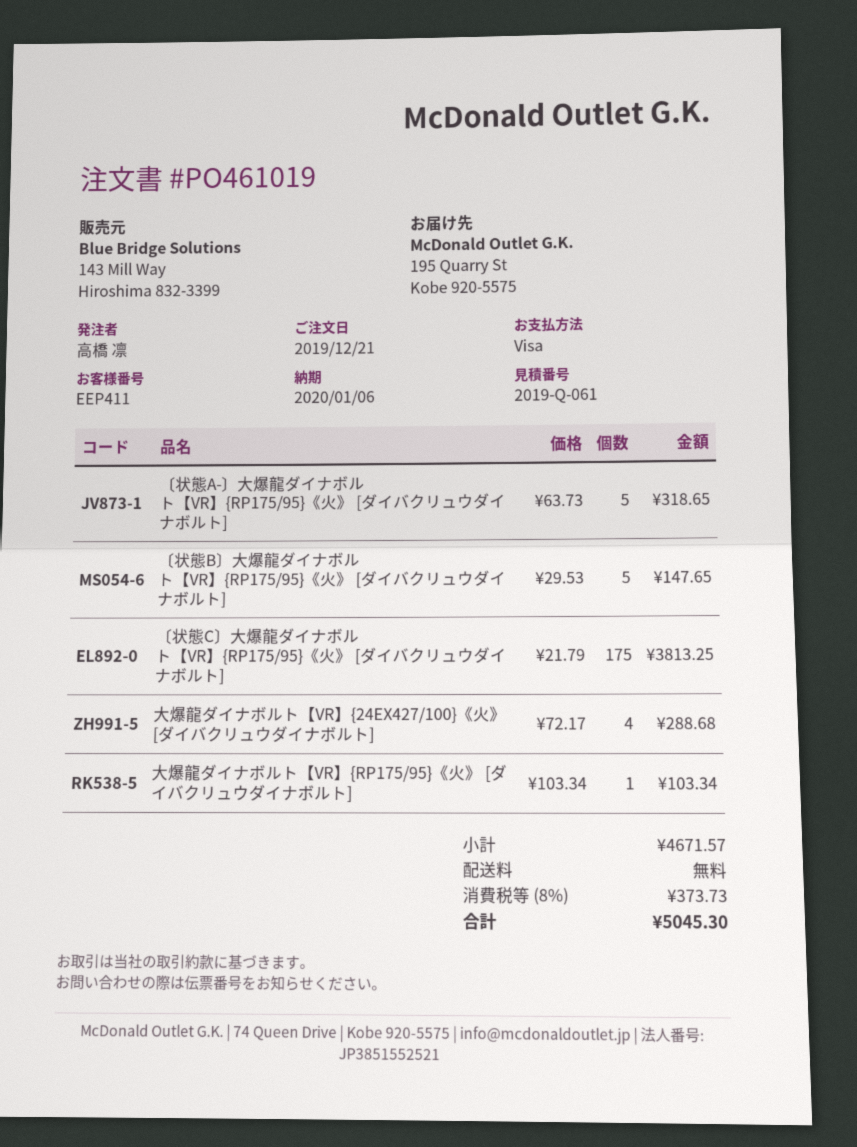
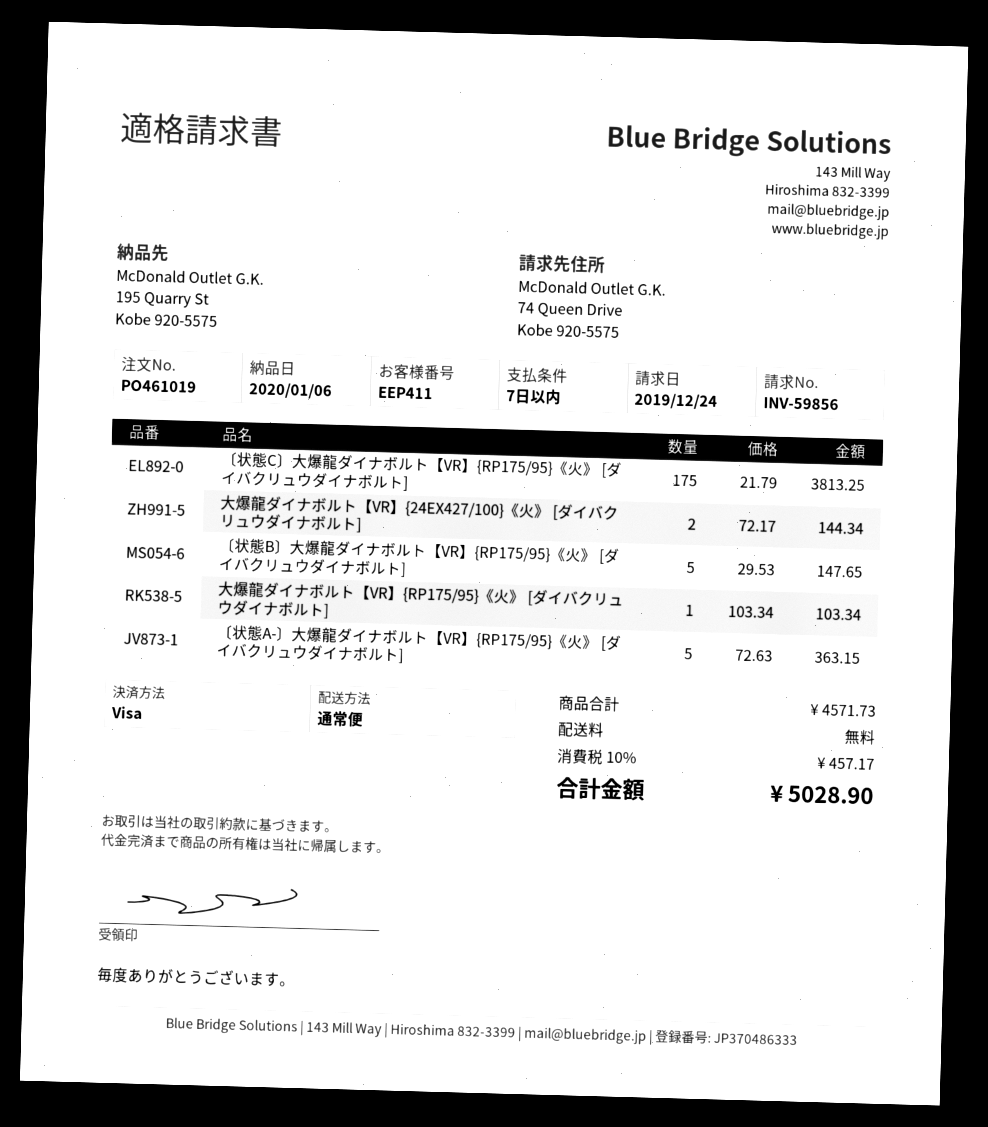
〔状態A-〕大爆龍ダイナボルト【VR】{RP175/95}《火》 [ダイバクリュウダイナボルト]: 5 x 63.73 = 318.65 -> 5 x 72.63 = 363.15
大爆龍ダイナボルト【VR】{24EX427/100}《火》 [ダイバクリュウダイナボルト]: 4 x 72.17 = 288.68 -> 2 x 72.17 = 144.34
subtotal: 4671.57 -> 4571.73
tax: 8% = 373.73 -> 10% = 457.17
total: 5045.30 -> 5028.90

